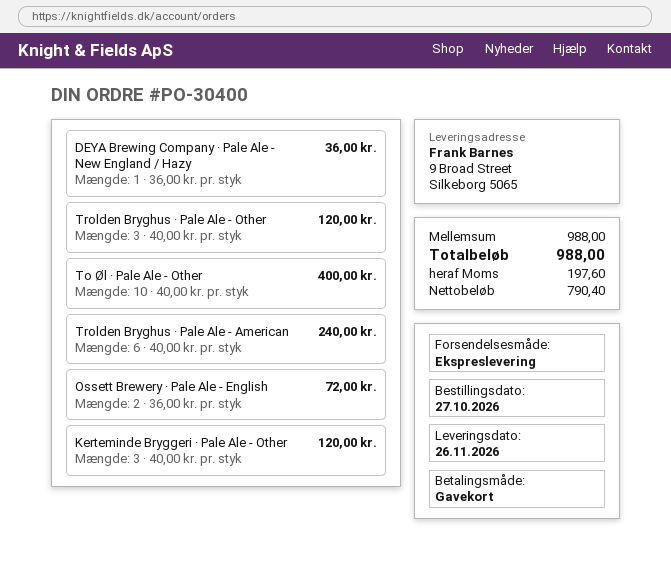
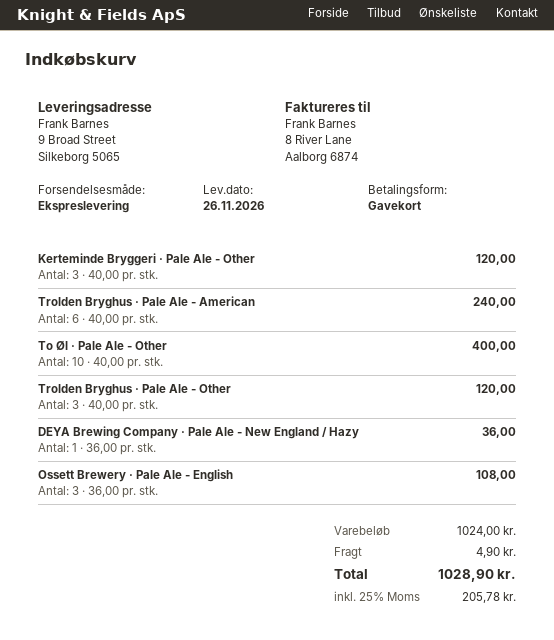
Ossett Brewery · Pale Ale - English: 2 x 36.00 = 72.00 -> 3 x 36.00 = 108.00
subtotal: 988.00 -> 1024.00
shipping: none -> 4.90
tax: 197.60 -> 205.78
total: 988.00 -> 1028.90

